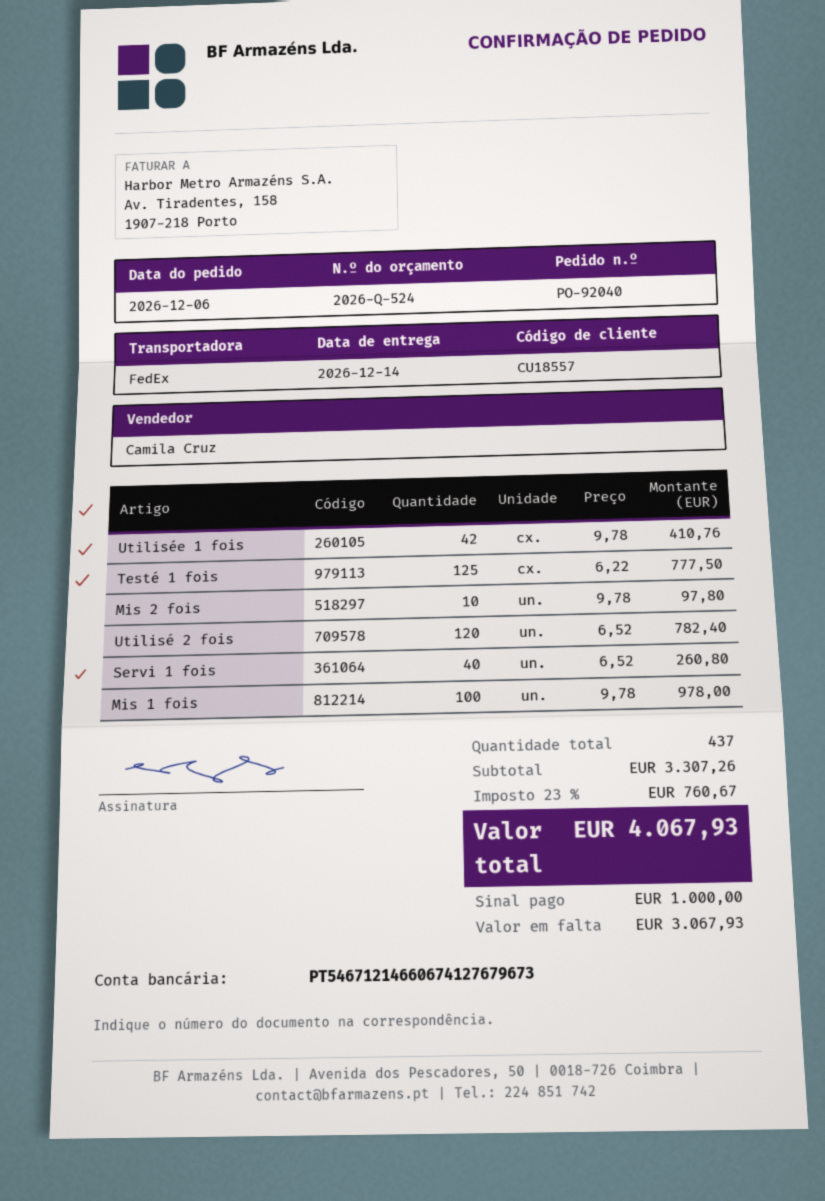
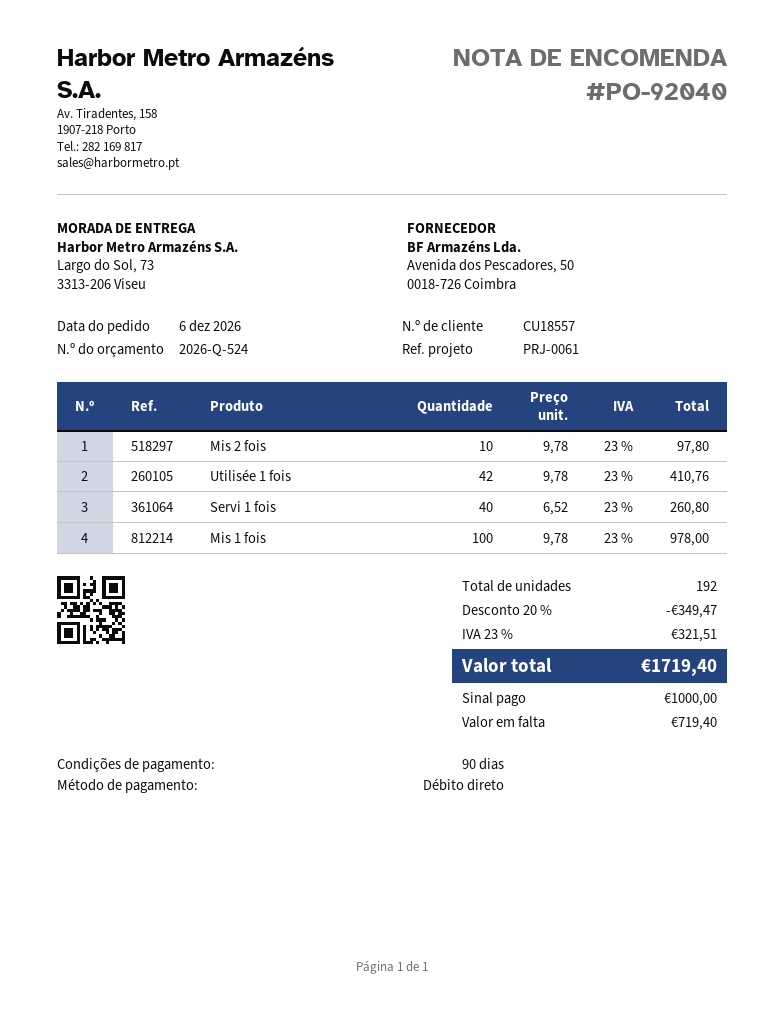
Testé 1 fois: 125 x 6.22 = 777.50 -> none
Utilisé 2 fois: 120 x 6.52 = 782.40 -> none
total quantity: 437 -> 192
discount: none -> 20% = 349.47
tax: 23% = 760.67 -> 23% = 321.51
total: 4067.93 -> 1719.40
balance: 3067.93 -> 719.40

